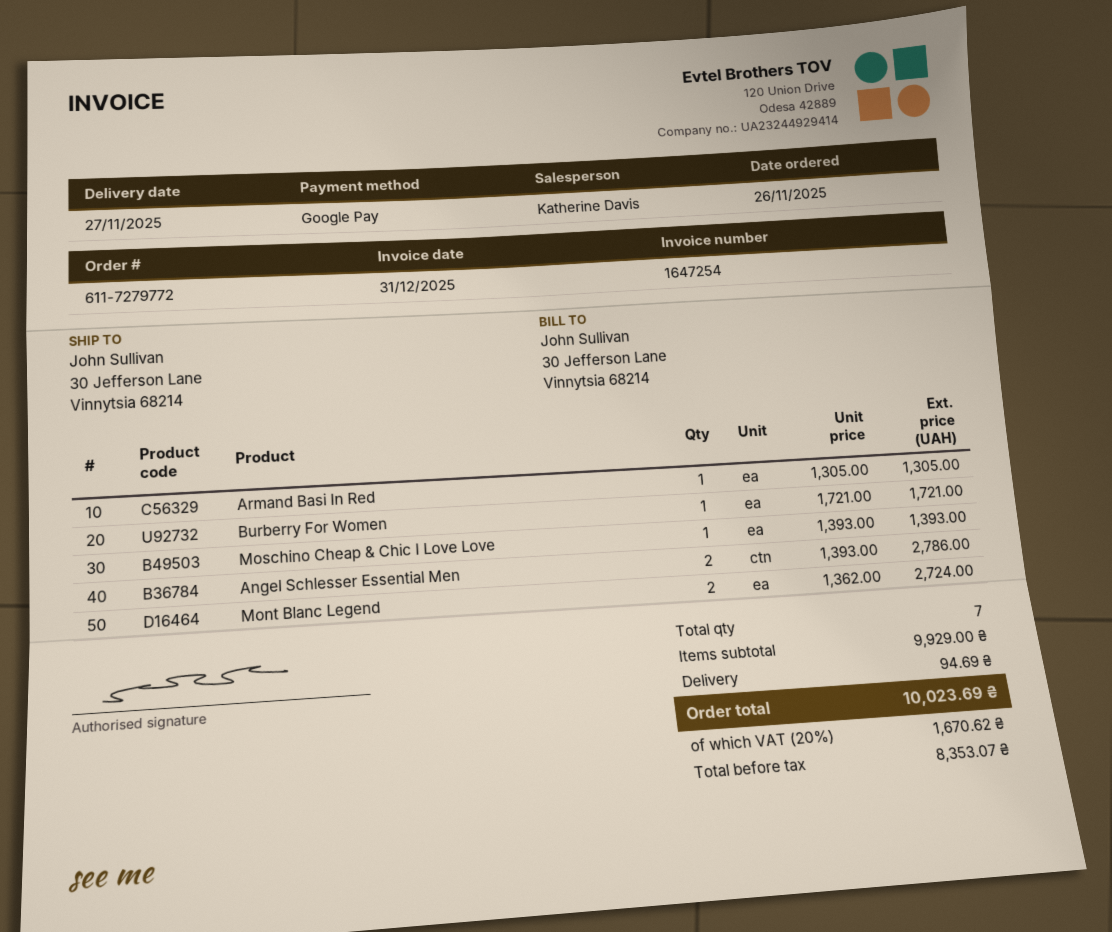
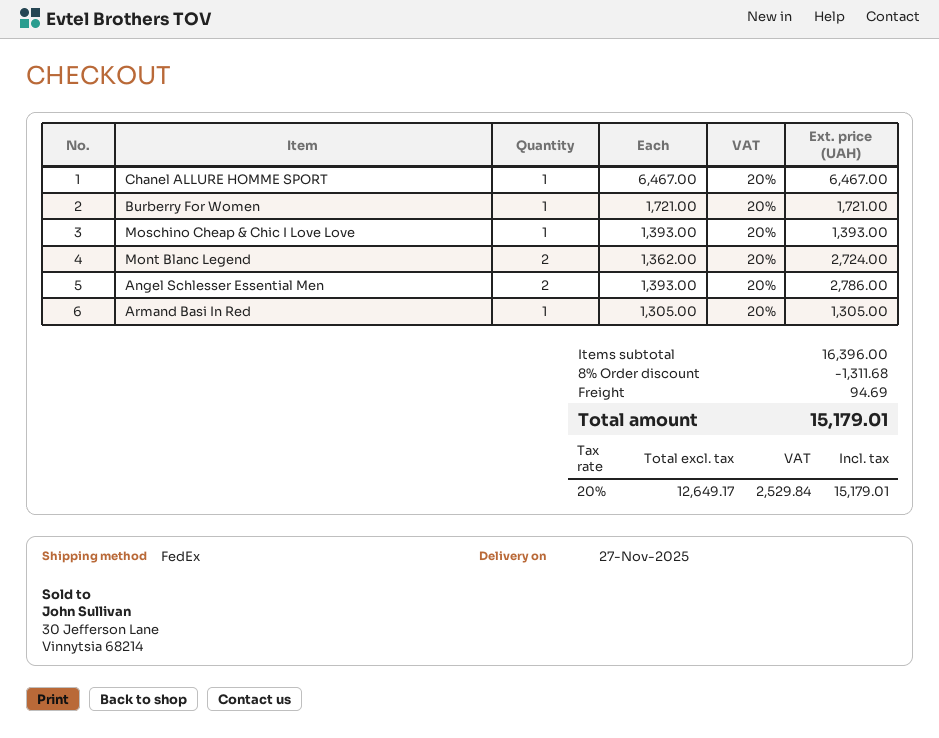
Chanel ALLURE HOMME SPORT: none -> 1 x 6467.00 = 6467.00
subtotal: 9929.00 -> 16396.00
discount: none -> 8% = 1311.68
net: 8353.07 -> 12649.17
tax: 20% = 1670.62 -> 20% = 2529.84
total: 10023.69 -> 15179.01

